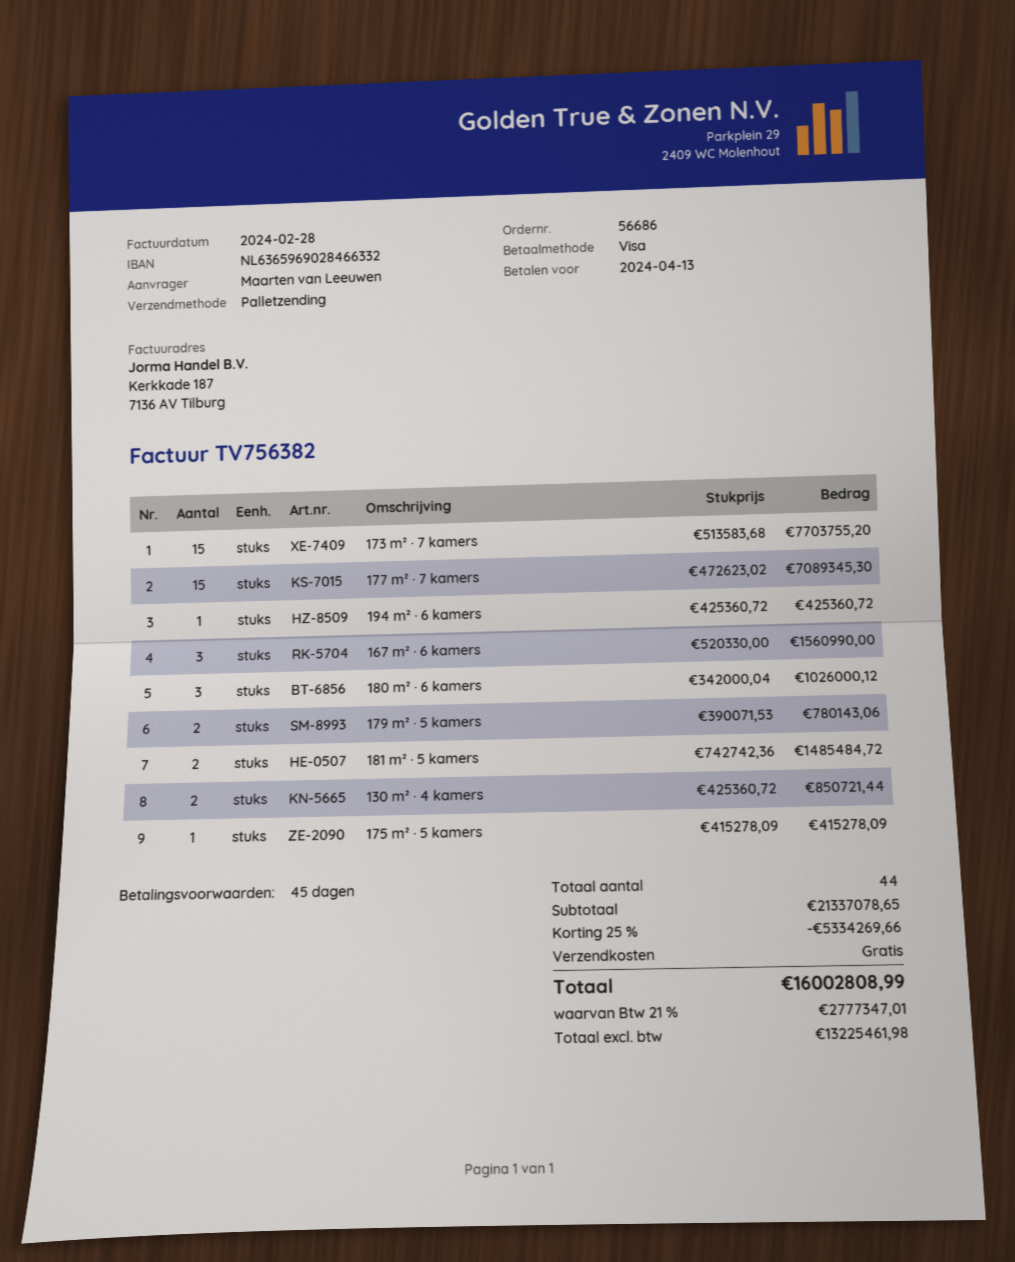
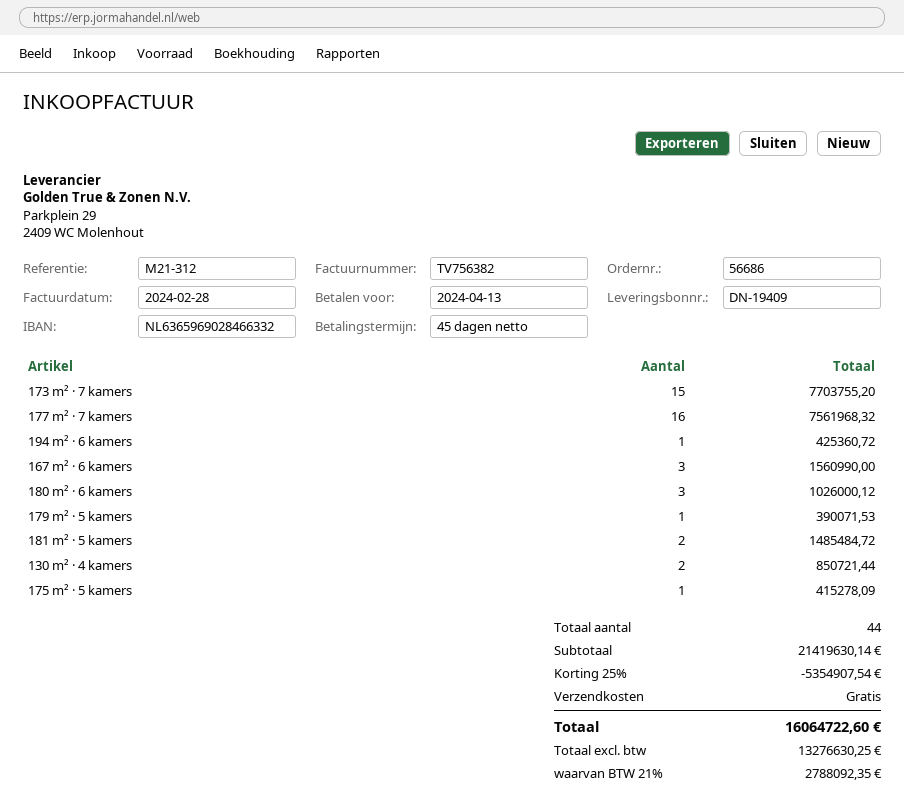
177 m² · 7 kamers: 15 for 7089345.30 -> 16 for 7561968.32
179 m² · 5 kamers: 2 for 780143.06 -> 1 for 390071.53
subtotal: 21337078.65 -> 21419630.14
discount: 25% = 5334269.66 -> 25% = 5354907.54
net: 13225461.98 -> 13276630.25
tax: 21% = 2777347.01 -> 21% = 2788092.35
total: 16002808.99 -> 16064722.60

